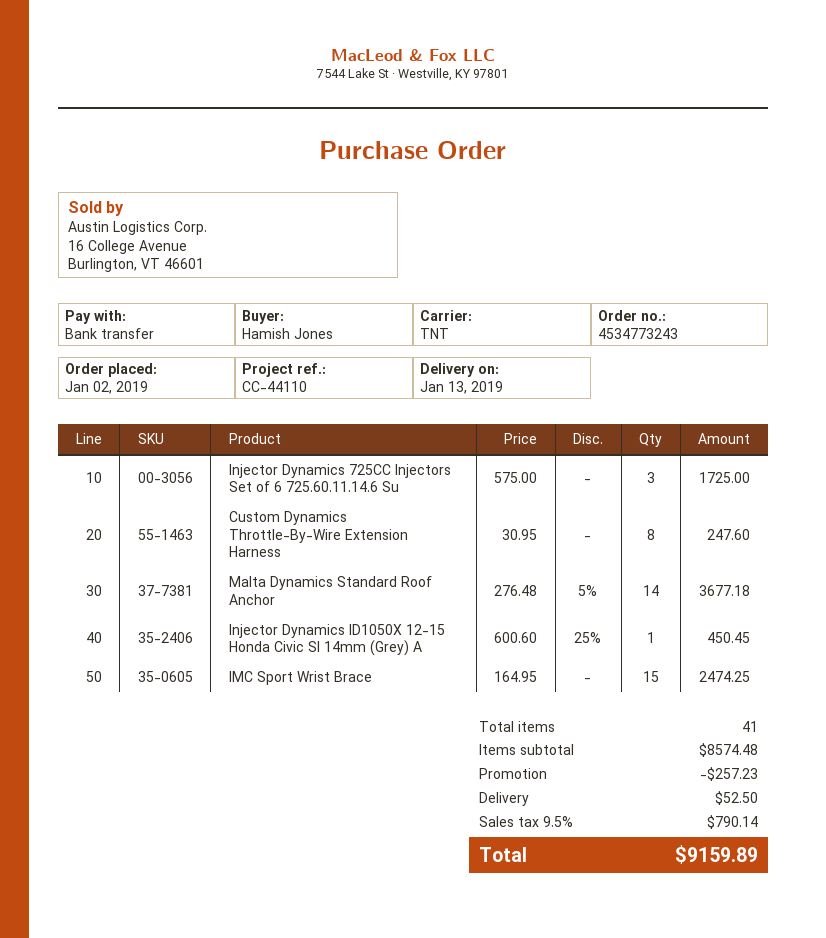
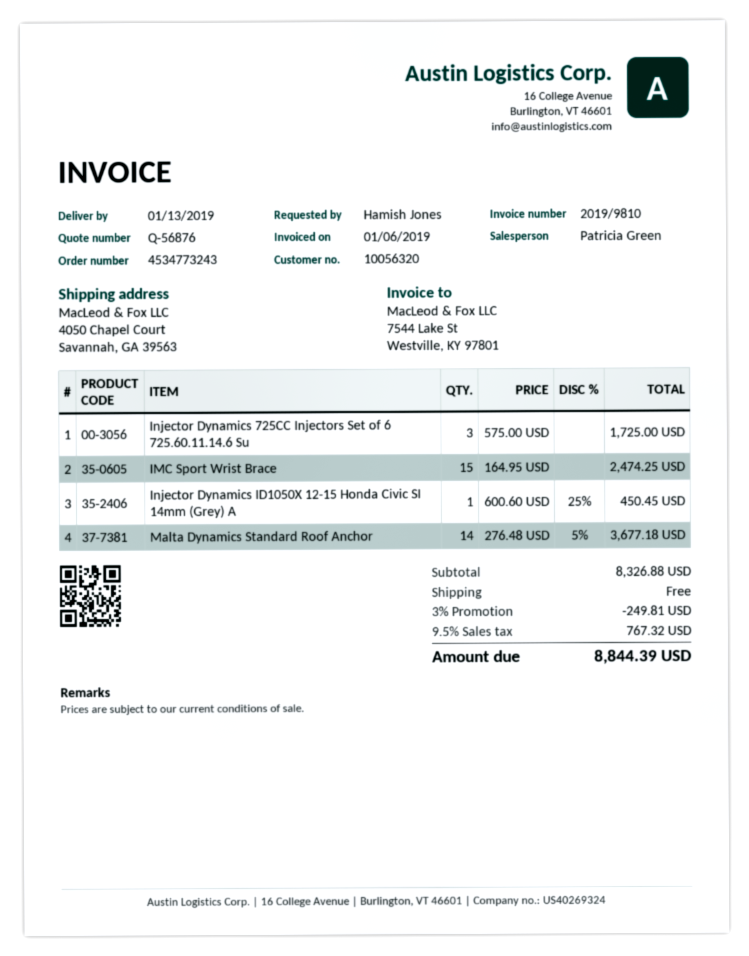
Custom Dynamics Throttle-By-Wire Extension Harness: 8 x 30.95 = 247.60 -> none
subtotal: 8574.48 -> 8326.88
discount: 257.23 -> 249.81
shipping: 52.50 -> 0.00
tax: 9.5% = 790.14 -> 9.5% = 767.32
total: 9159.89 -> 8844.39

